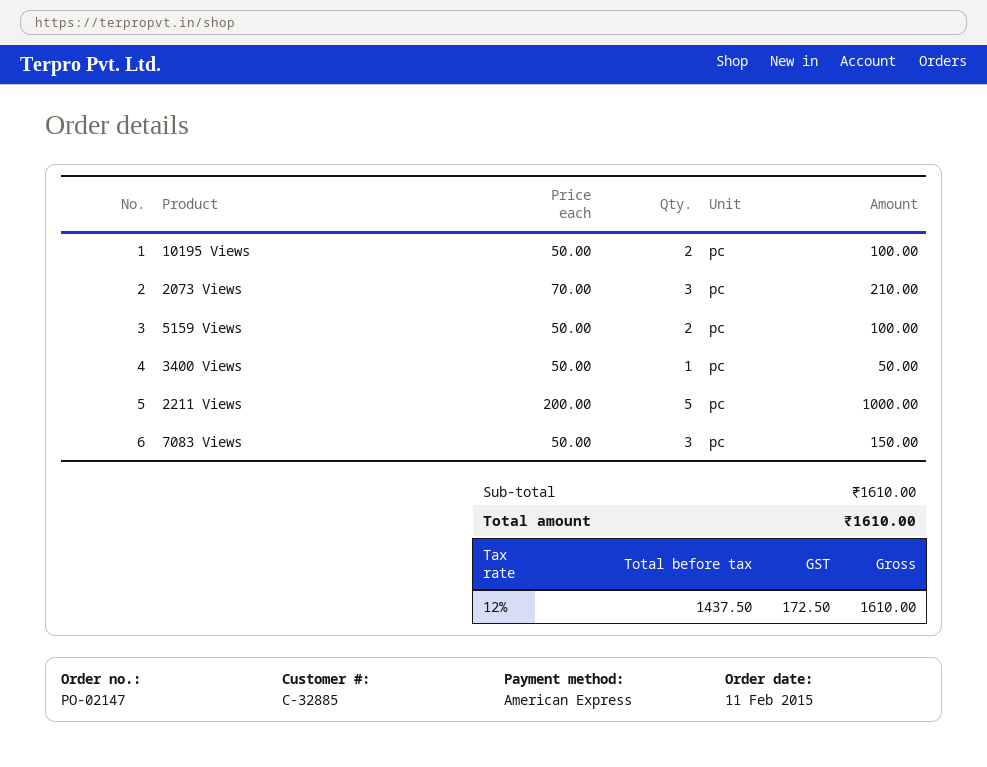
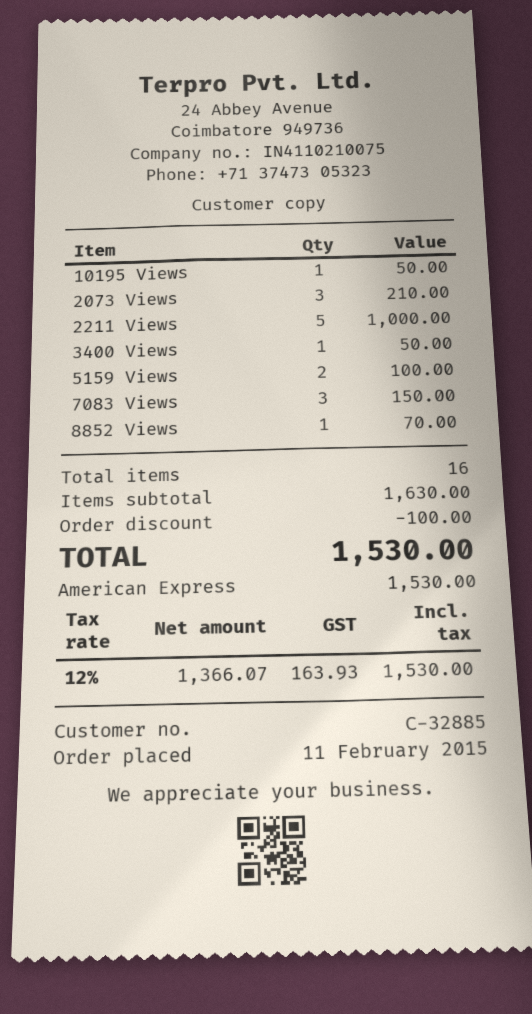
10195 Views: 2 for 100.00 -> 1 for 50.00
8852 Views: none -> 1 for 70.00
subtotal: 1610.00 -> 1630.00
discount: none -> 100.00
net: 1437.50 -> 1366.07
tax: 12% = 172.50 -> 12% = 163.93
total: 1610.00 -> 1530.00

